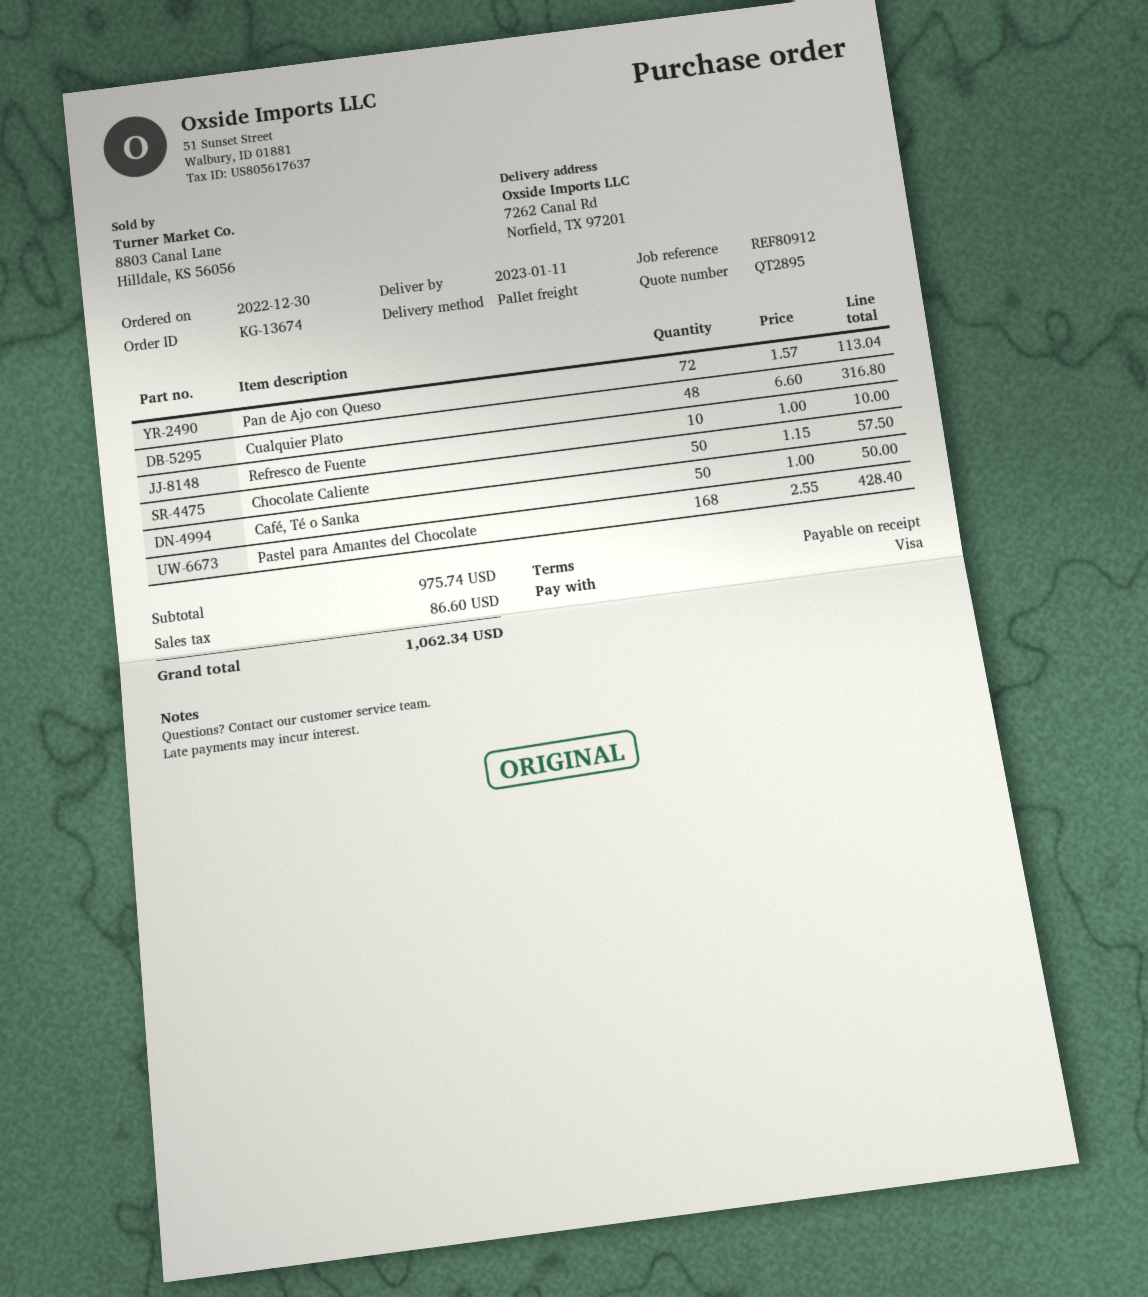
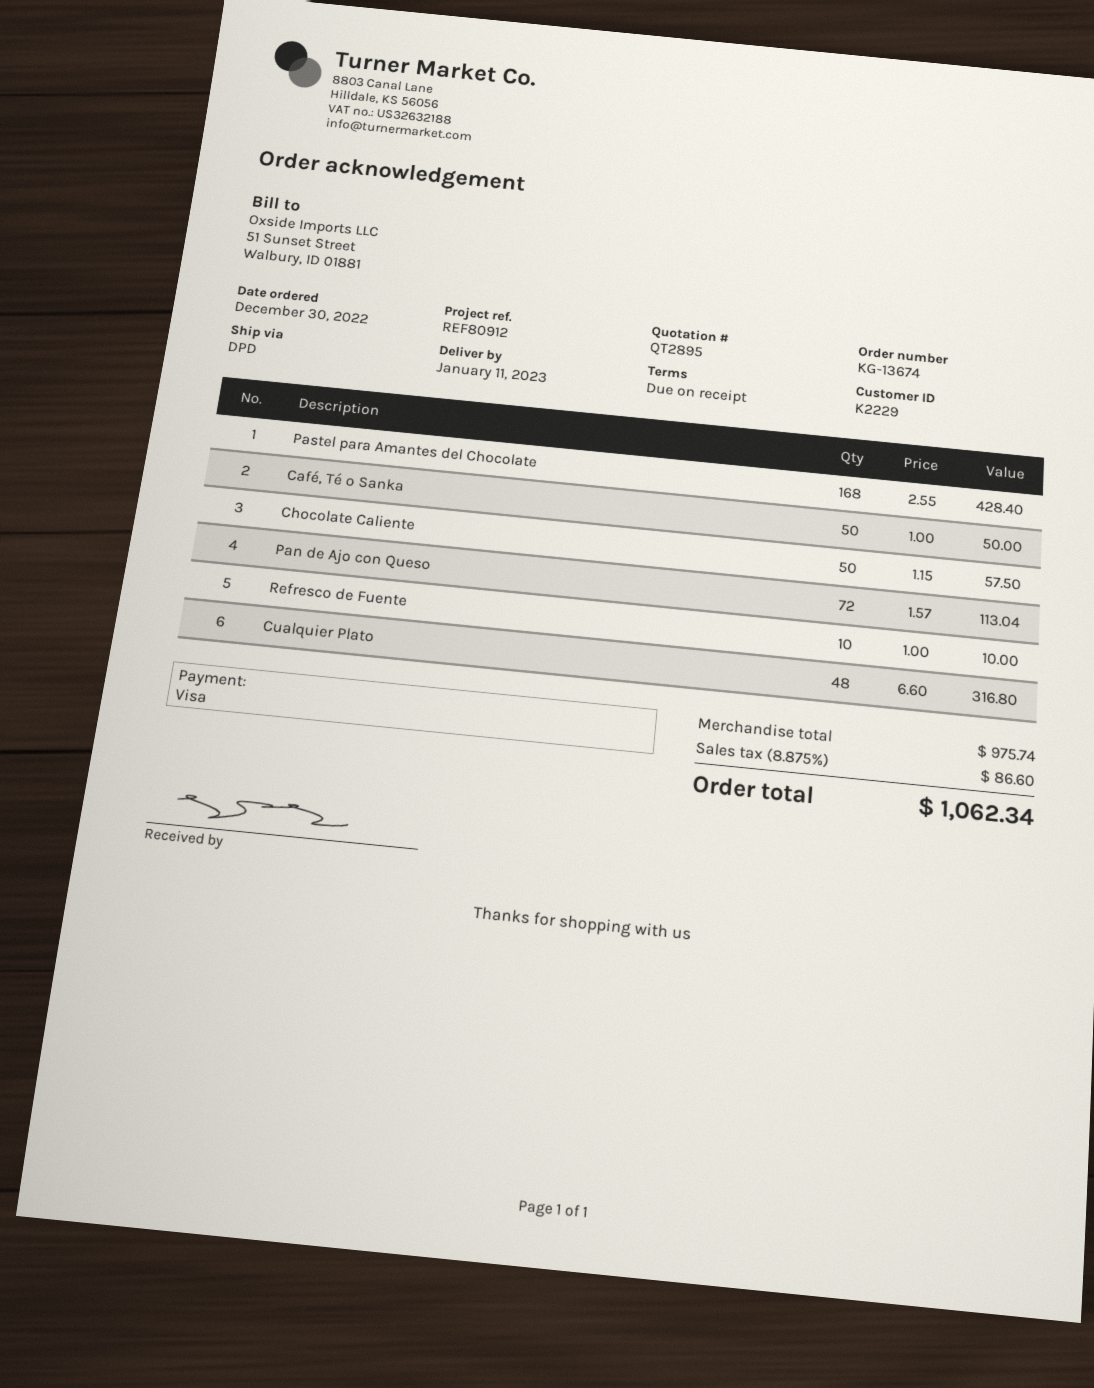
shipping method: pallet freight -> DPD

